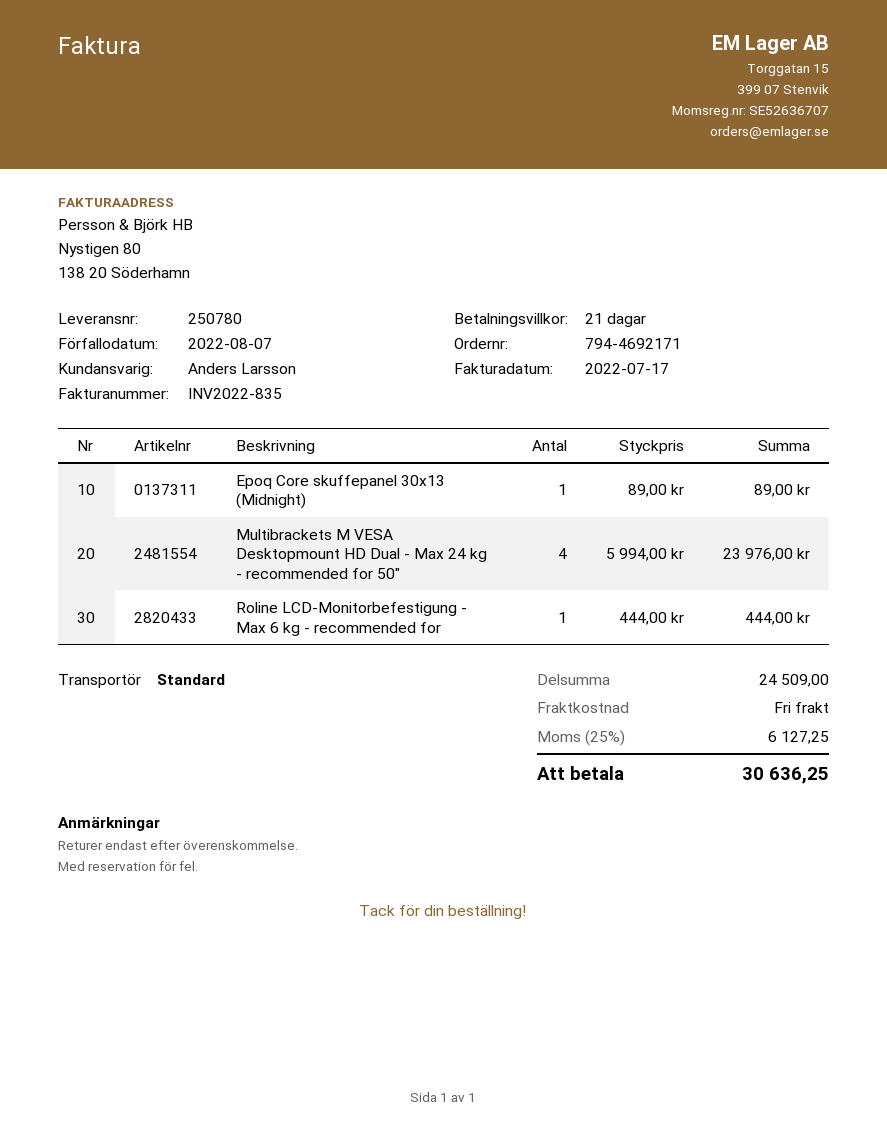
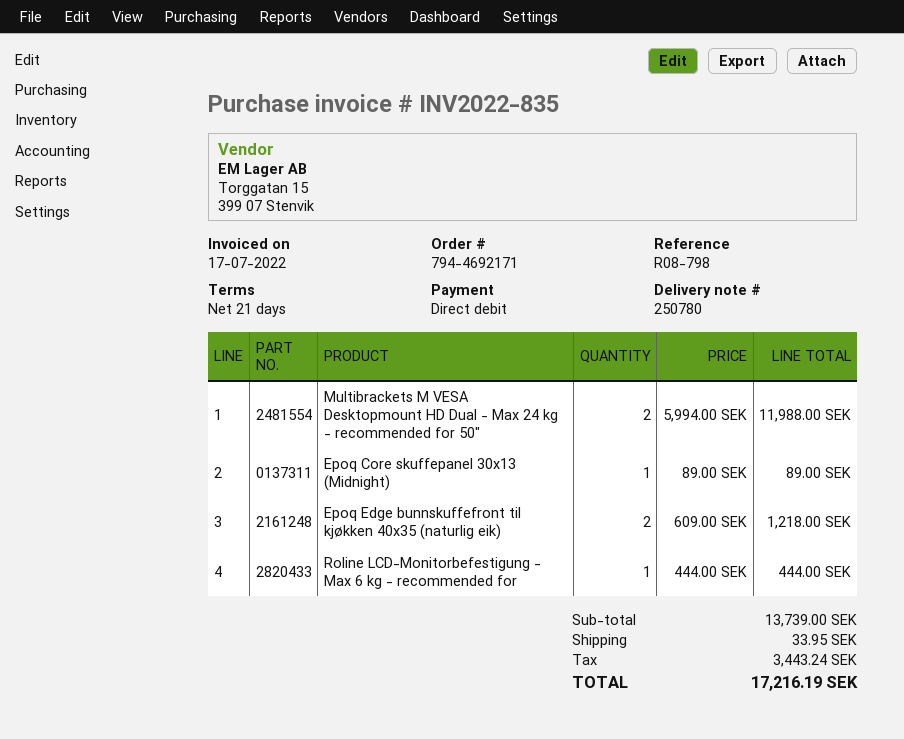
Multibrackets M VESA Desktopmount HD Dual - Max 24 kg - recommended for 50": 4 x 5994.00 = 23976.00 -> 2 x 5994.00 = 11988.00
Epoq Edge bunnskuffefront til kjøkken 40x35 (naturlig eik): none -> 2 x 609.00 = 1218.00
subtotal: 24509.00 -> 13739.00
shipping: 0.00 -> 33.95
tax: 6127.25 -> 3443.24
total: 30636.25 -> 17216.19

